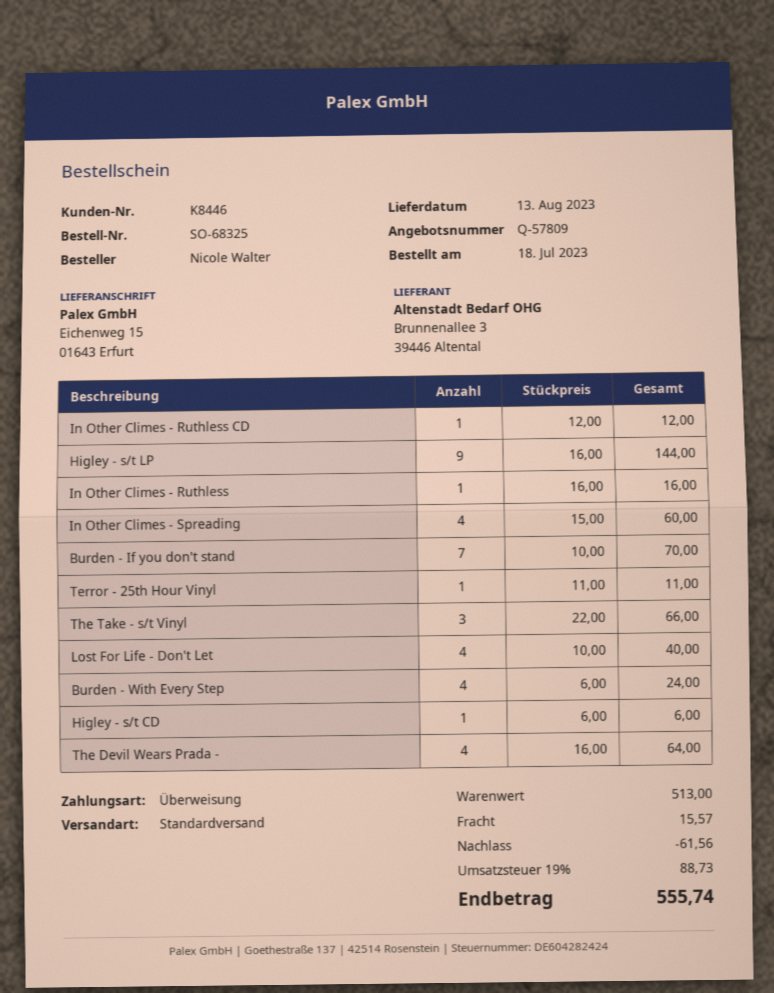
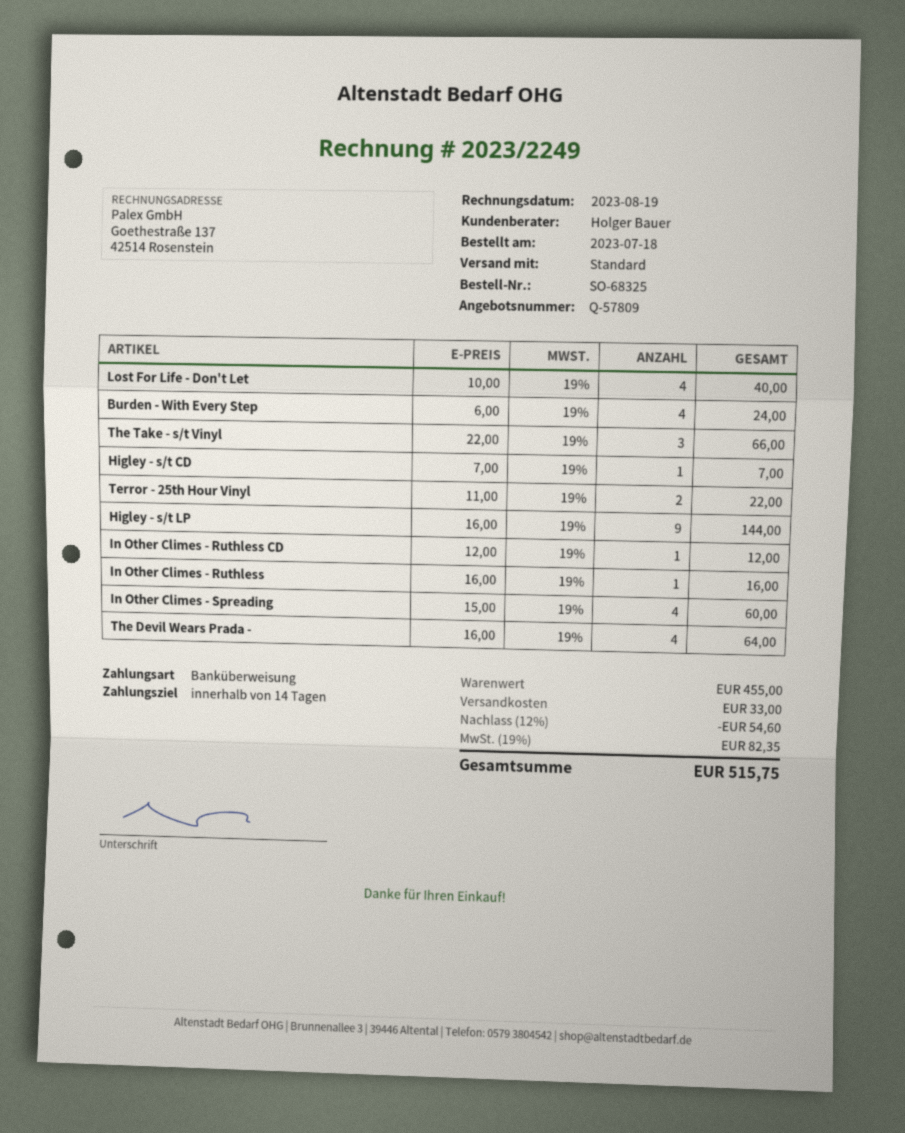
Burden - If you don't stand: 7 x 10.00 = 70.00 -> none
Terror - 25th Hour Vinyl: 1 x 11.00 = 11.00 -> 2 x 11.00 = 22.00
Higley - s/t CD: 1 x 6.00 = 6.00 -> 1 x 7.00 = 7.00
subtotal: 513.00 -> 455.00
discount: 61.56 -> 54.60
shipping: 15.57 -> 33.00
tax: 19% = 88.73 -> 19% = 82.35
total: 555.74 -> 515.75

